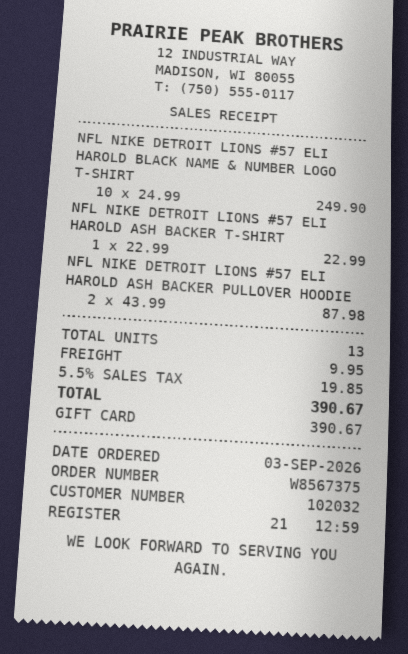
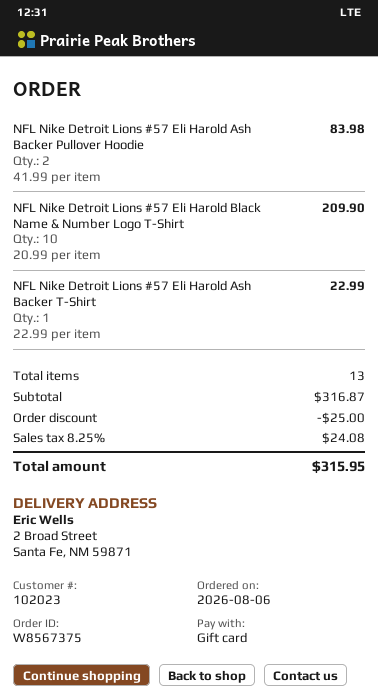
order date: 2026-09-03 -> 2026-08-06
customer number: 102032 -> 102023
NFL NIKE DETROIT LIONS #57 ELI HAROLD BLACK NAME & NUMBER LOGO T-SHIRT: 10 x 24.99 = 249.90 -> 10 x 20.99 = 209.90
NFL NIKE DETROIT LIONS #57 ELI HAROLD ASH BACKER PULLOVER HOODIE: 2 x 43.99 = 87.98 -> 2 x 41.99 = 83.98
discount: none -> 25.00
shipping: 9.95 -> none
tax: 5.5% = 19.85 -> 8.25% = 24.08
total: 390.67 -> 315.95

